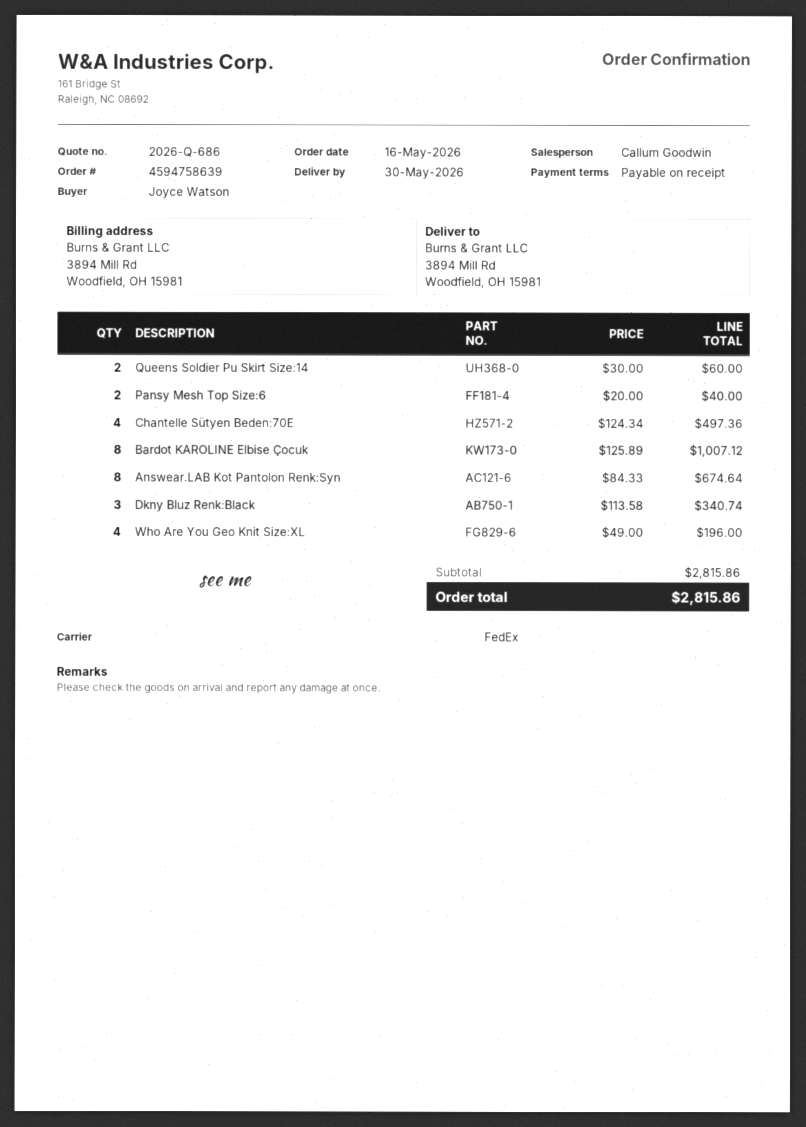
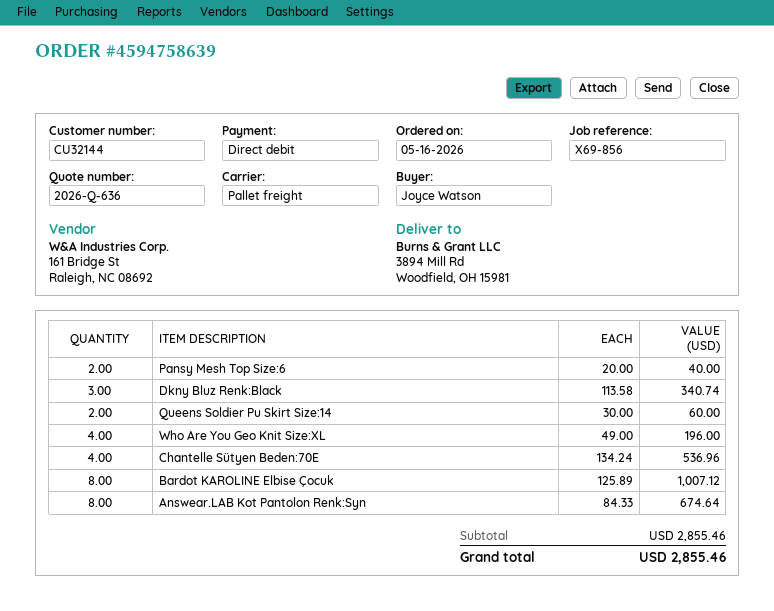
quote number: 2026-Q-686 -> 2026-Q-636
shipping method: FedEx -> pallet freight
Chantelle Sütyen Beden:70E: 4 x 124.34 = 497.36 -> 4 x 134.24 = 536.96
subtotal: 2815.86 -> 2855.46
total: 2815.86 -> 2855.46

